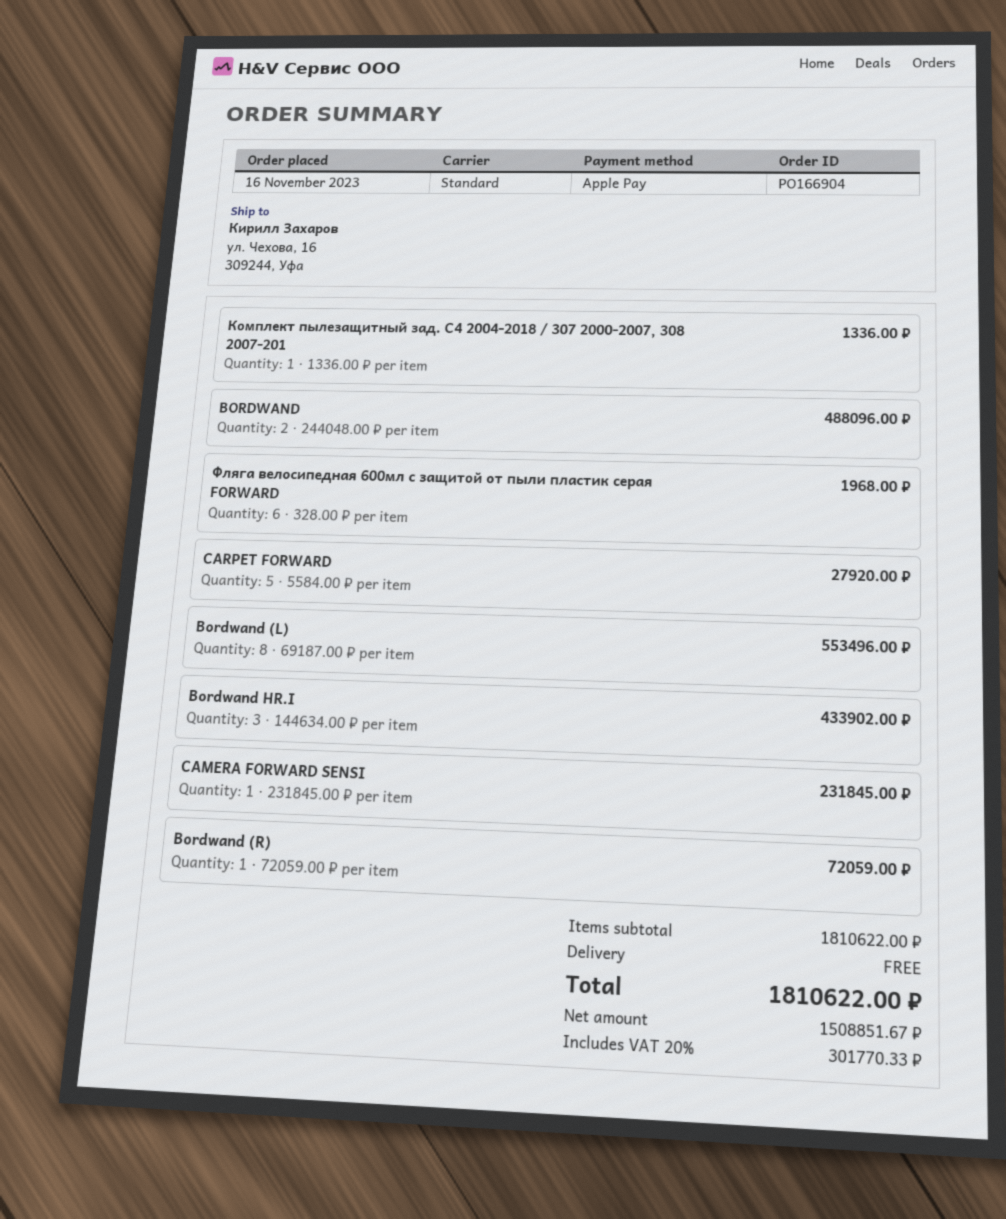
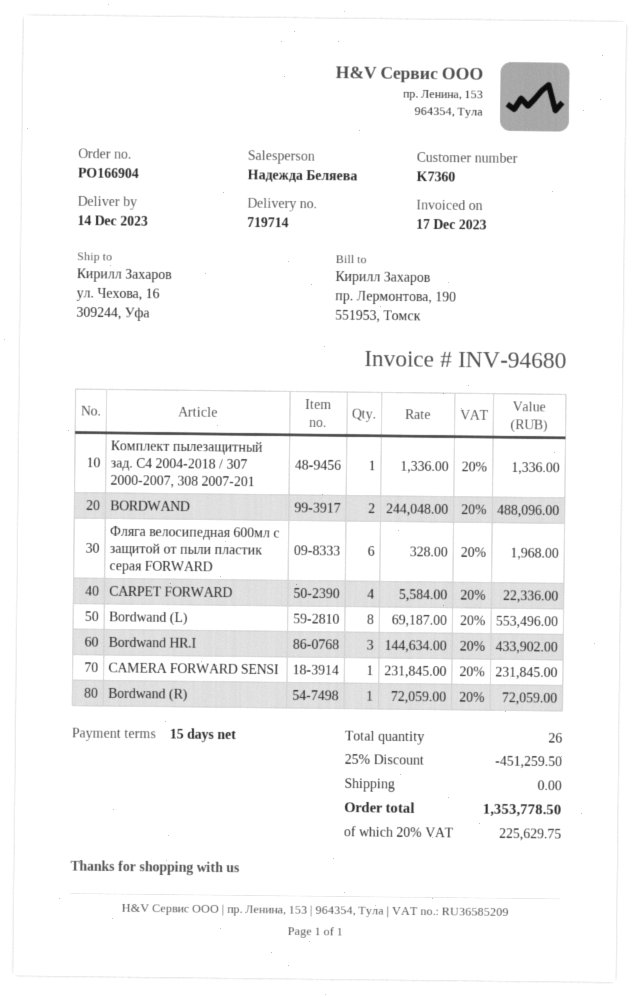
CARPET FORWARD: 5 x 5584.00 = 27920.00 -> 4 x 5584.00 = 22336.00
discount: none -> 25% = 451259.50
tax: 20% = 301770.33 -> 20% = 225629.75
total: 1810622.00 -> 1353778.50

